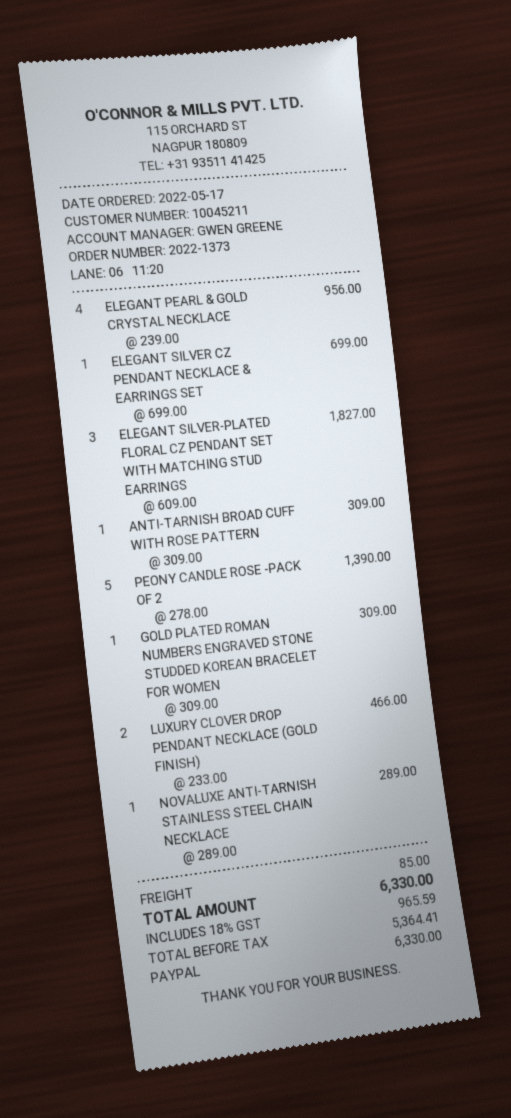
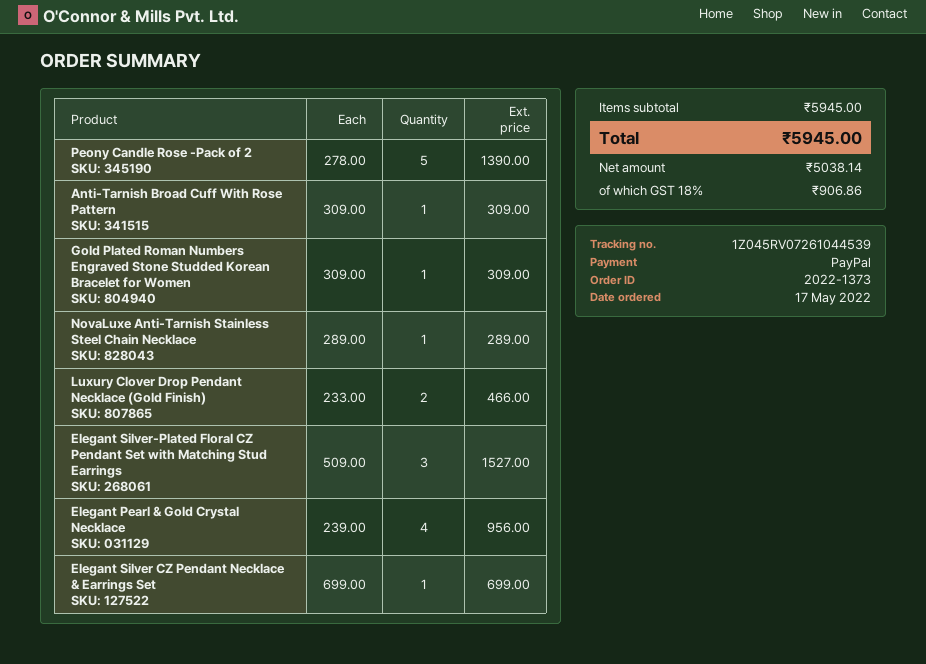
ELEGANT SILVER-PLATED FLORAL CZ PENDANT SET WITH MATCHING STUD EARRINGS: 3 x 609.00 = 1827.00 -> 3 x 509.00 = 1527.00
shipping: 85.00 -> none
net: 5364.41 -> 5038.14
tax: 18% = 965.59 -> 18% = 906.86
total: 6330.00 -> 5945.00

